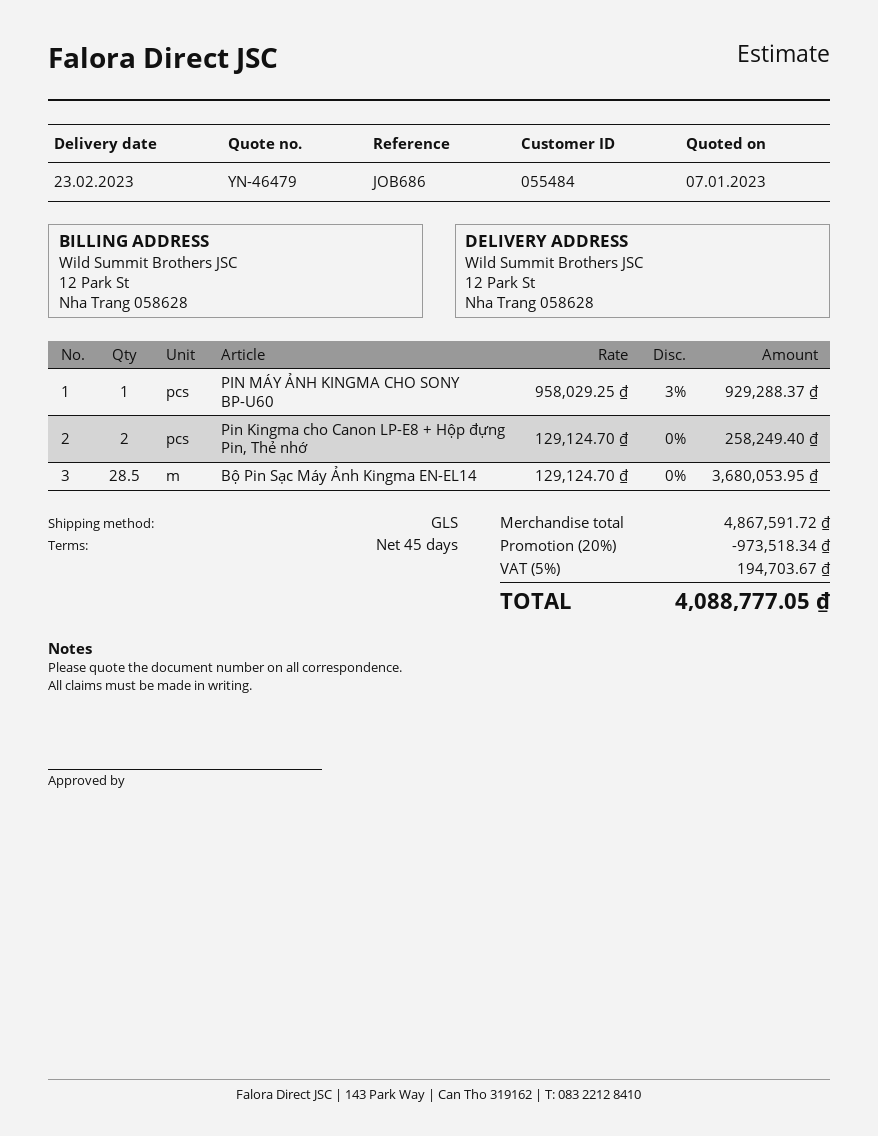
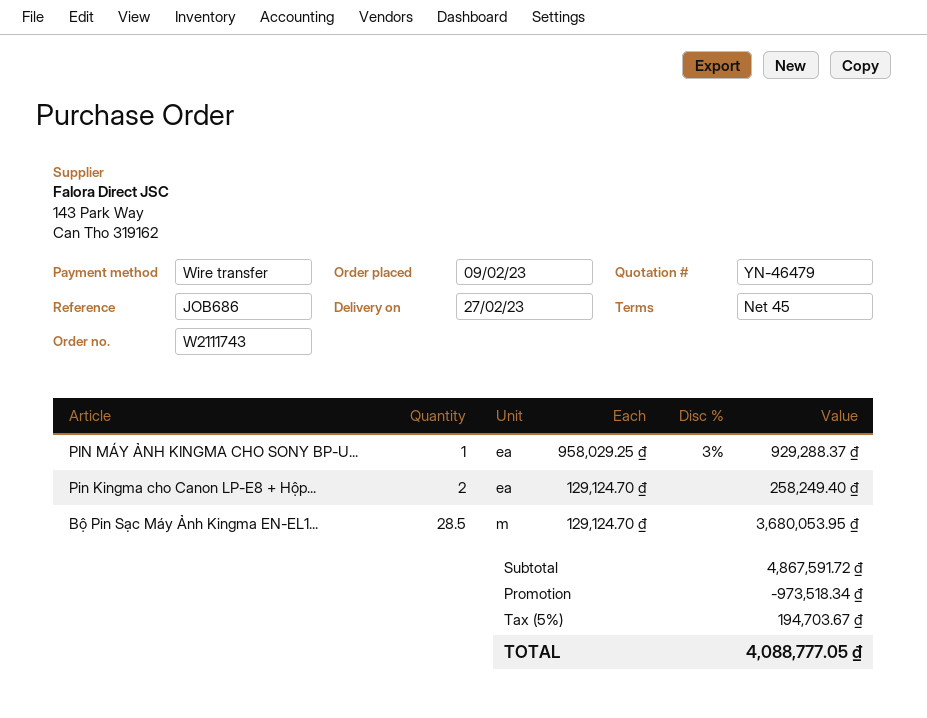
delivery date: 2023-02-23 -> 2023-02-27

